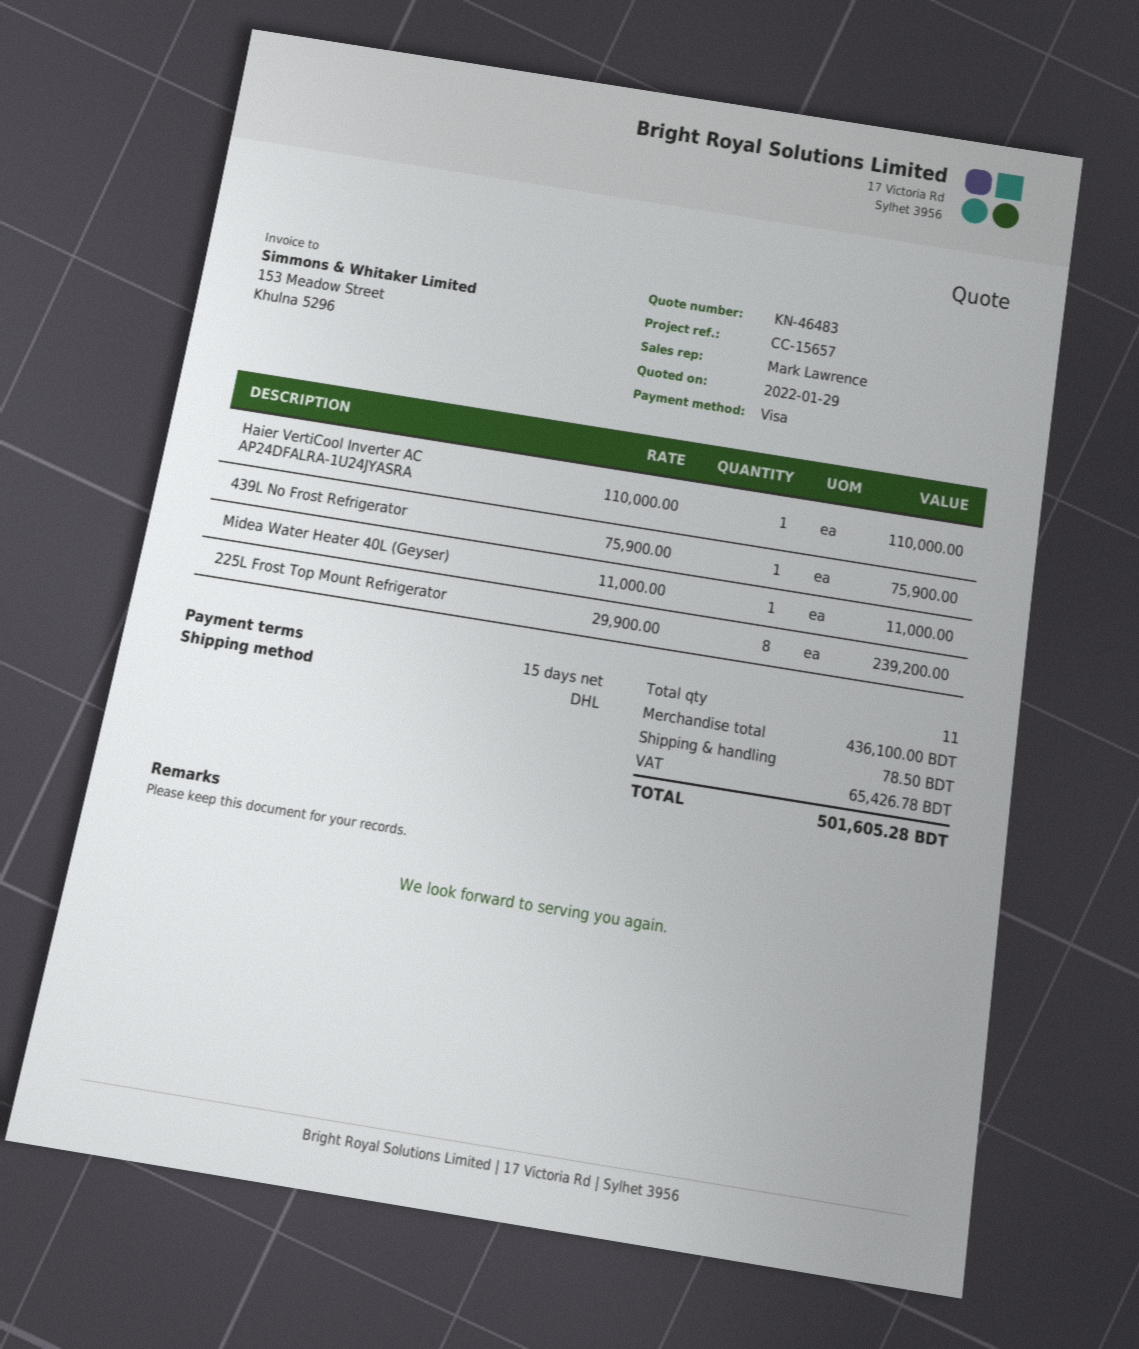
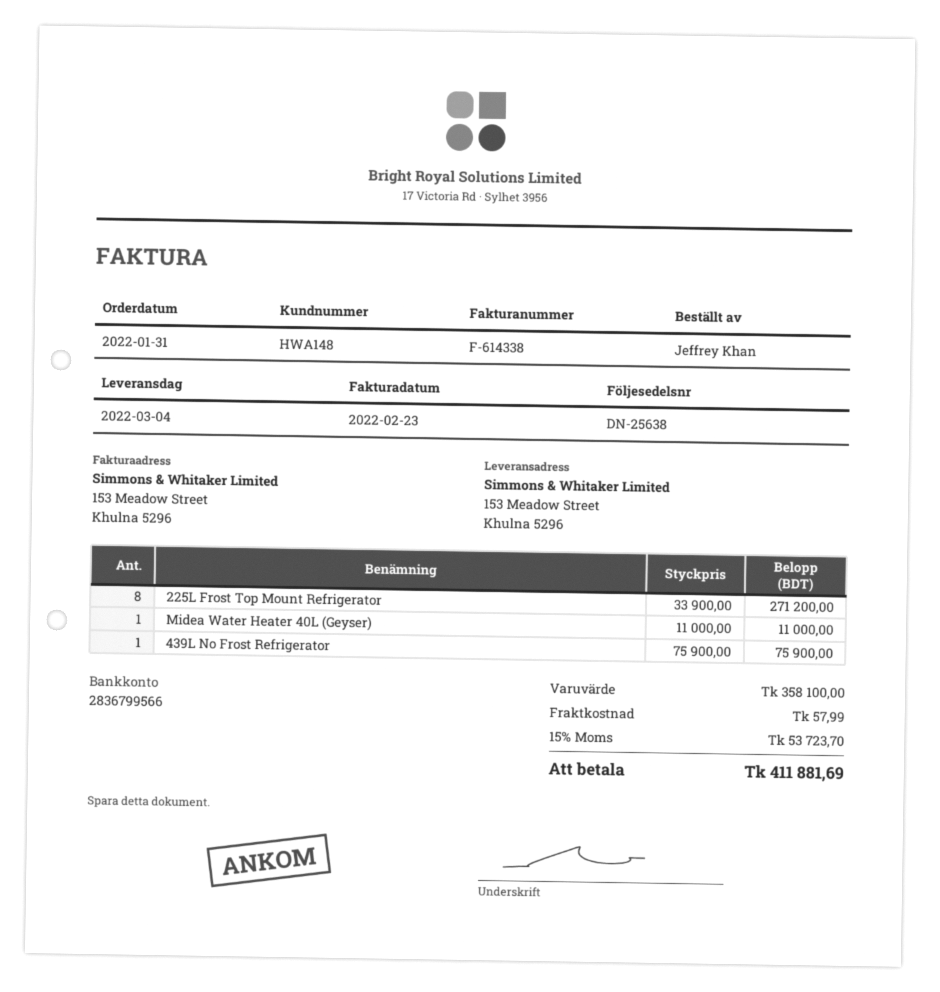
Haier VertiCool Inverter AC AP24DFALRA-1U24JYASRA: 1 x 110000.00 = 110000.00 -> none
225L Frost Top Mount Refrigerator: 8 x 29900.00 = 239200.00 -> 8 x 33900.00 = 271200.00
subtotal: 436100.00 -> 358100.00
shipping: 78.50 -> 57.99
tax: 65426.78 -> 53723.70
total: 501605.28 -> 411881.69

